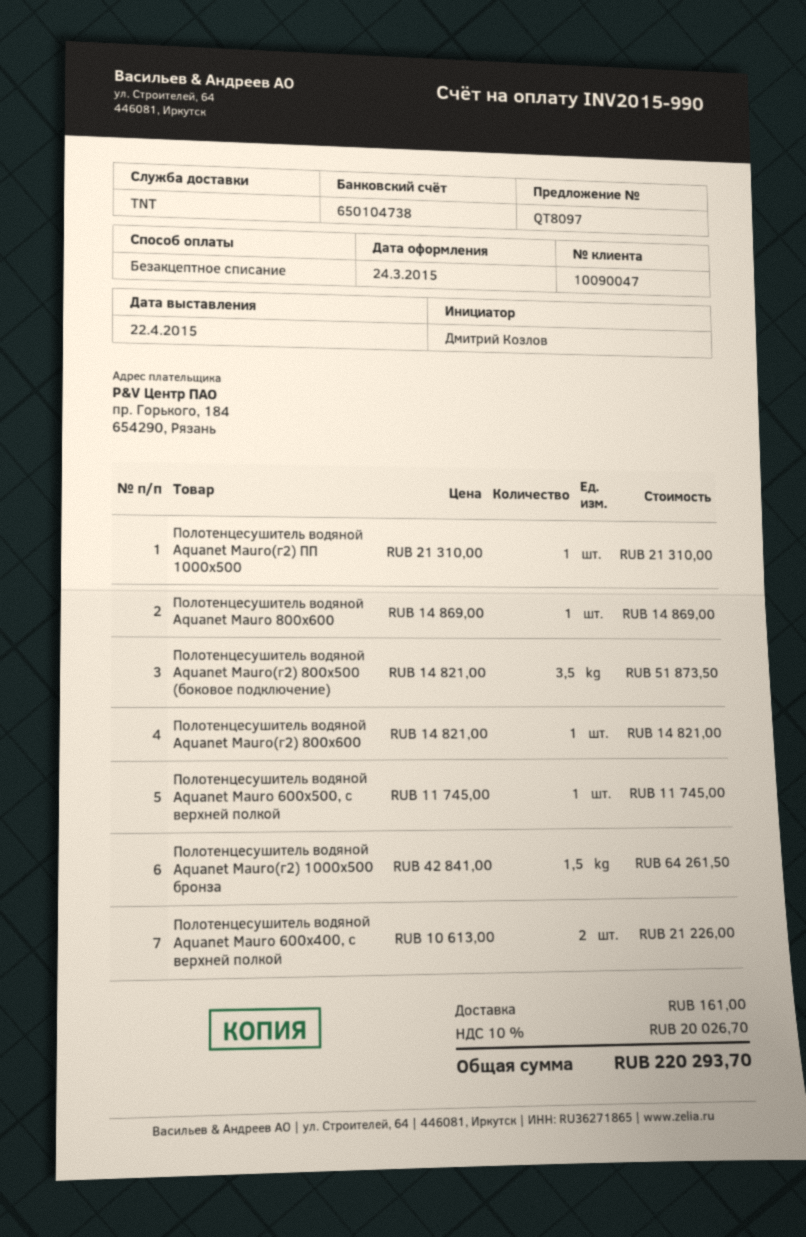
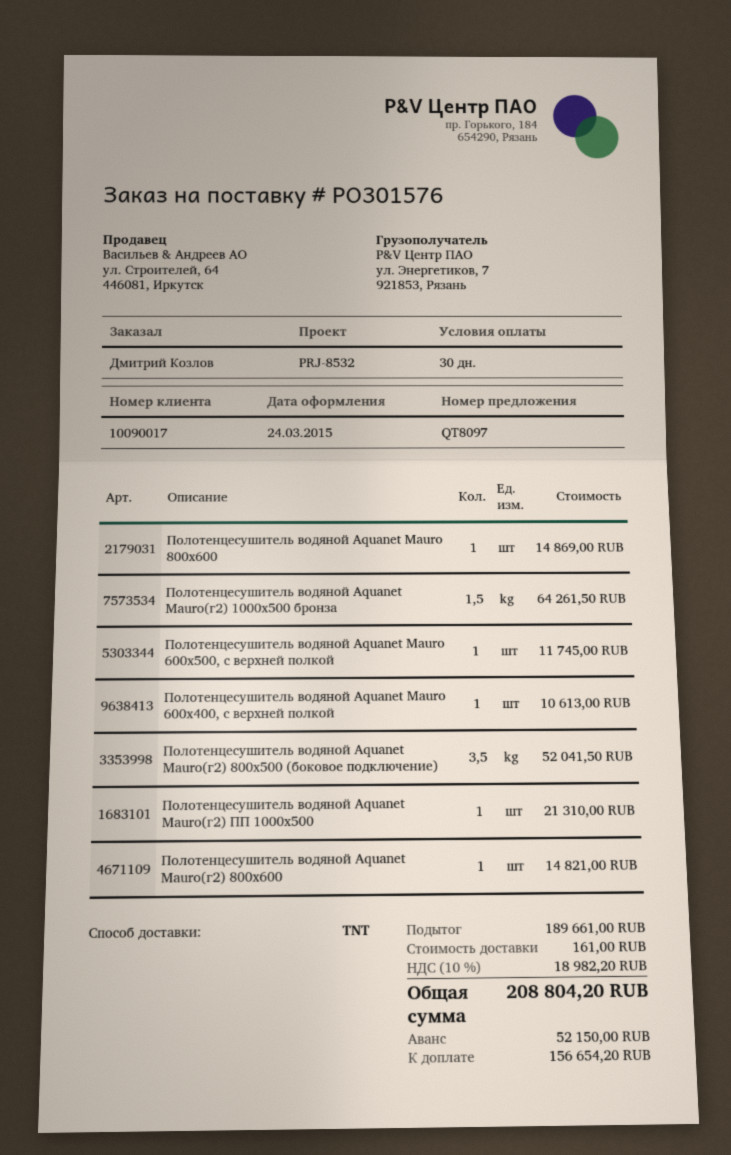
customer number: 10090047 -> 10090017
Полотенцесушитель водяной Aquanet Mauro(г2) 800x500 (боковое подключение): 3.5 for 51873.50 -> 3.5 for 52041.50
Полотенцесушитель водяной Aquanet Mauro 600x400, с верхней полкой: 2 for 21226.00 -> 1 for 10613.00
tax: 10% = 20026.70 -> 10% = 18982.20
total: 220293.70 -> 208804.20

